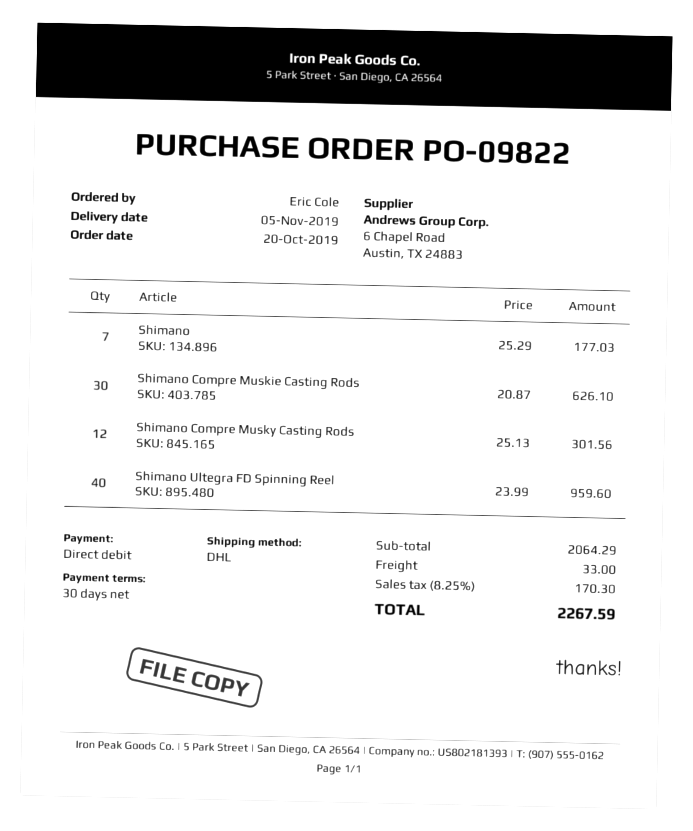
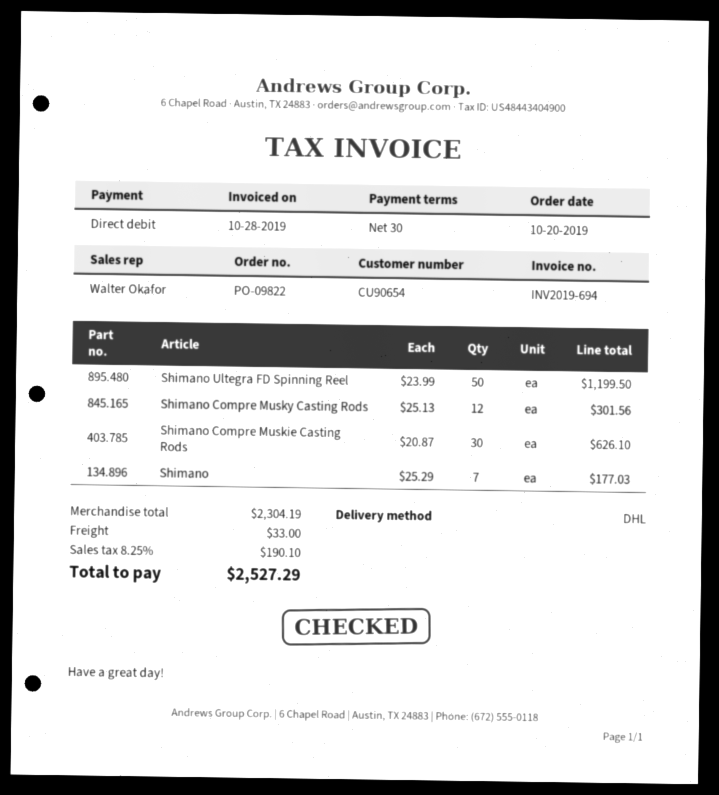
Shimano Ultegra FD Spinning Reel: 40 x 23.99 = 959.60 -> 50 x 23.99 = 1199.50
subtotal: 2064.29 -> 2304.19
tax: 8.25% = 170.30 -> 8.25% = 190.10
total: 2267.59 -> 2527.29

